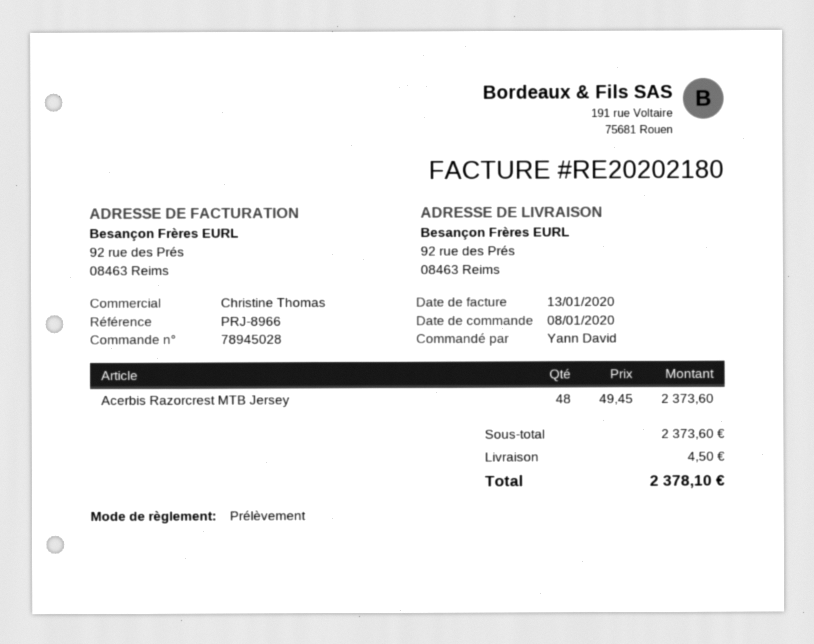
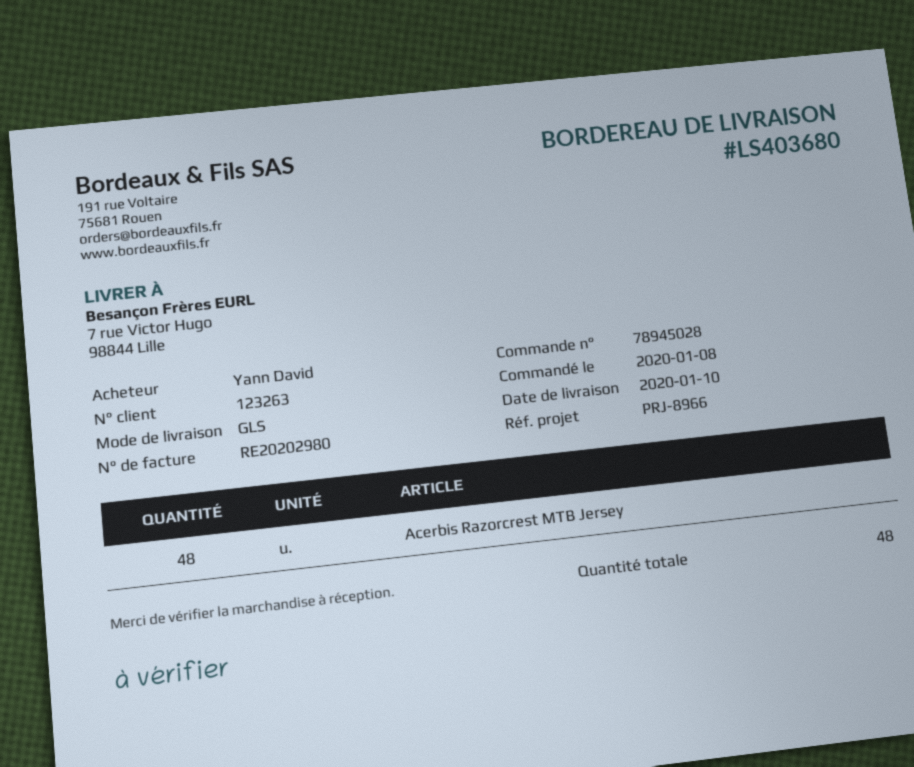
invoice number: RE20202180 -> RE20202980
ship to: 92 rue des Prés, 08463 Reims -> 7 rue Victor Hugo, 98844 Lille

